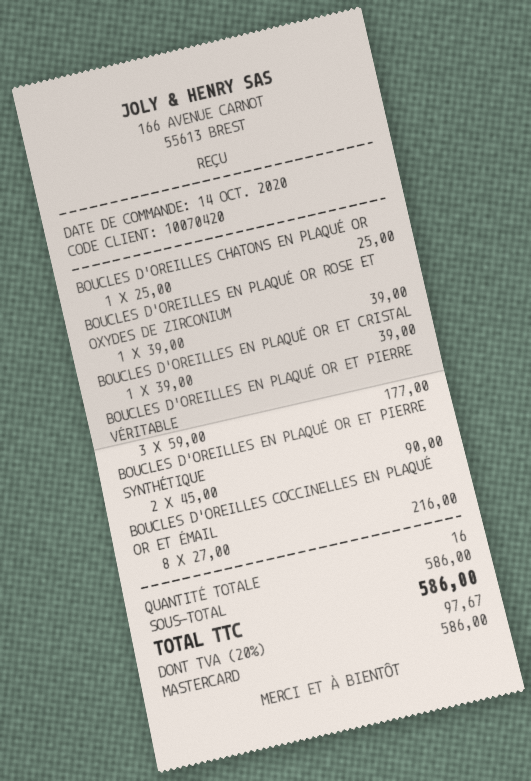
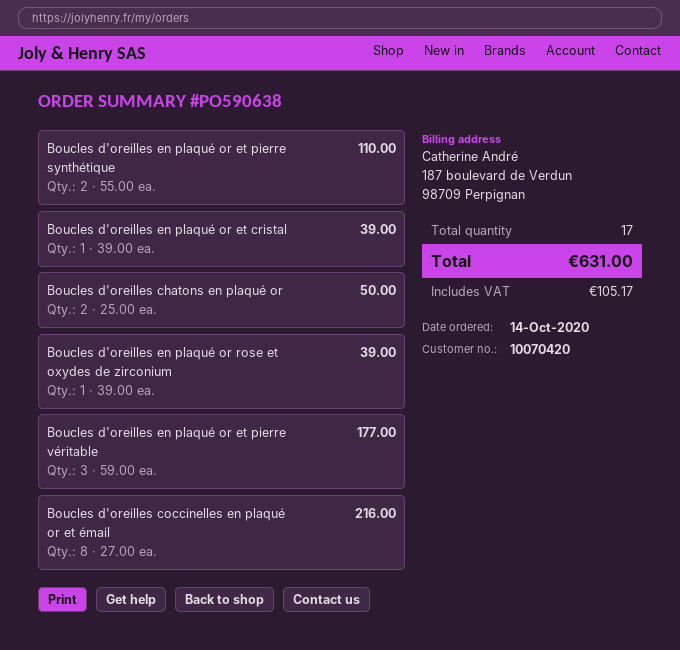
BOUCLES D'OREILLES CHATONS EN PLAQUÉ OR: 1 x 25.00 = 25.00 -> 2 x 25.00 = 50.00
BOUCLES D'OREILLES EN PLAQUÉ OR ET PIERRE SYNTHÉTIQUE: 2 x 45.00 = 90.00 -> 2 x 55.00 = 110.00
total quantity: 16 -> 17
tax: 97.67 -> 105.17
total: 586.00 -> 631.00

